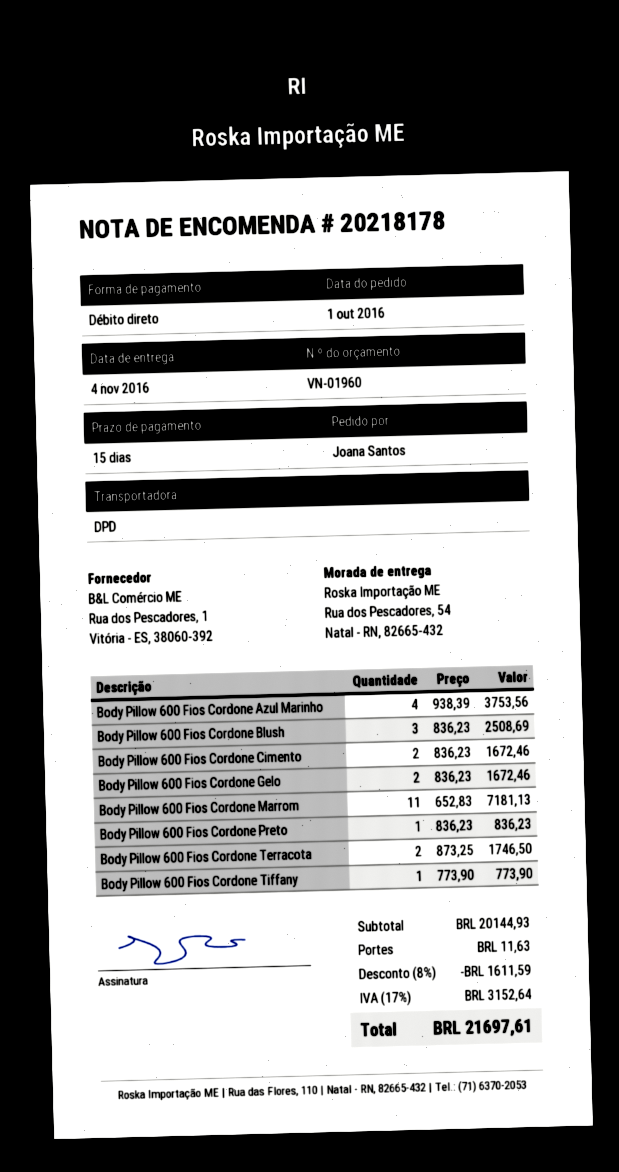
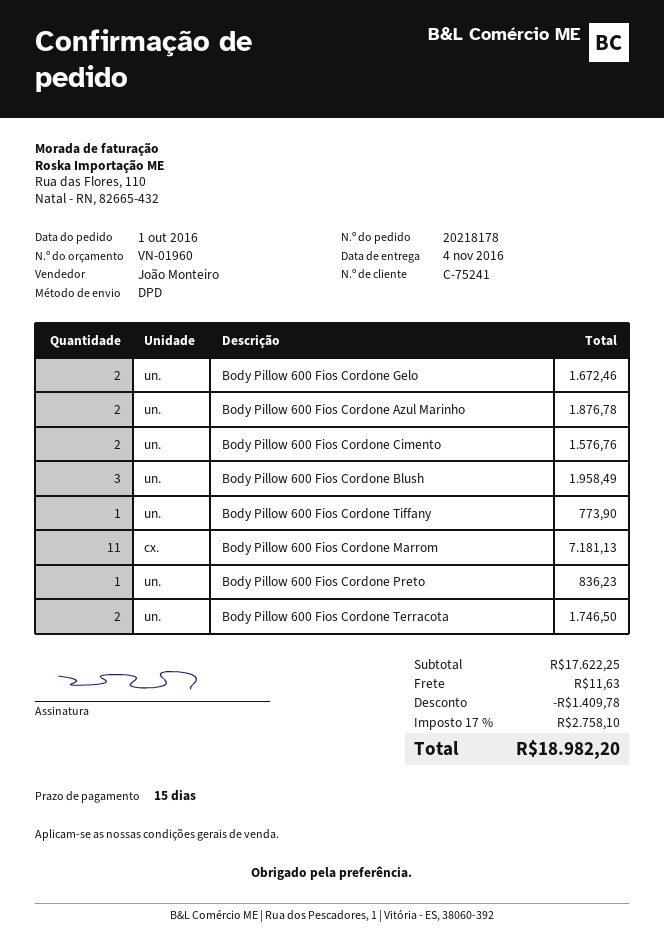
Body Pillow 600 Fios Cordone Azul Marinho: 4 for 3753.56 -> 2 for 1876.78
Body Pillow 600 Fios Cordone Blush: 3 for 2508.69 -> 3 for 1958.49
Body Pillow 600 Fios Cordone Cimento: 2 for 1672.46 -> 2 for 1576.76
subtotal: 20144.93 -> 17622.25
discount: 1611.59 -> 1409.78
tax: 17% = 3152.64 -> 17% = 2758.10
total: 21697.61 -> 18982.20

